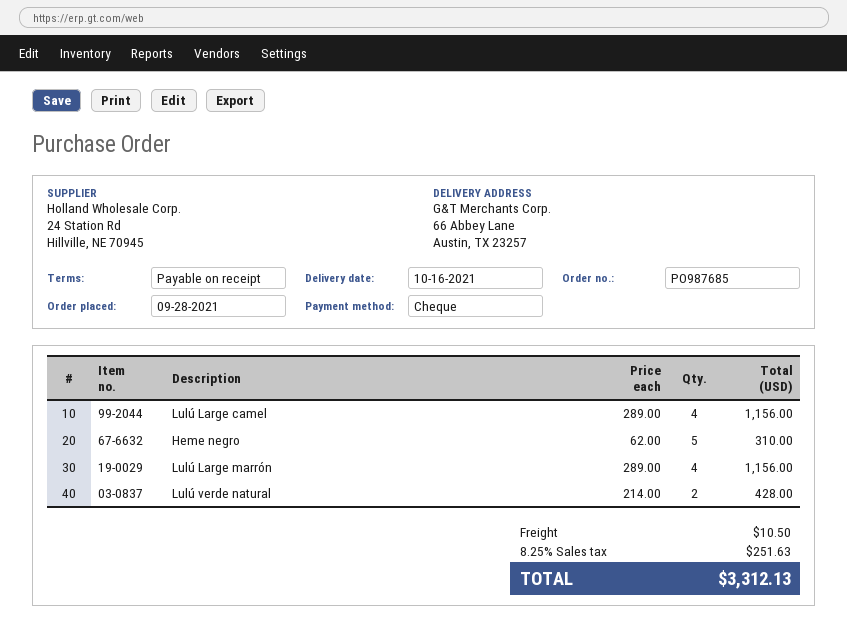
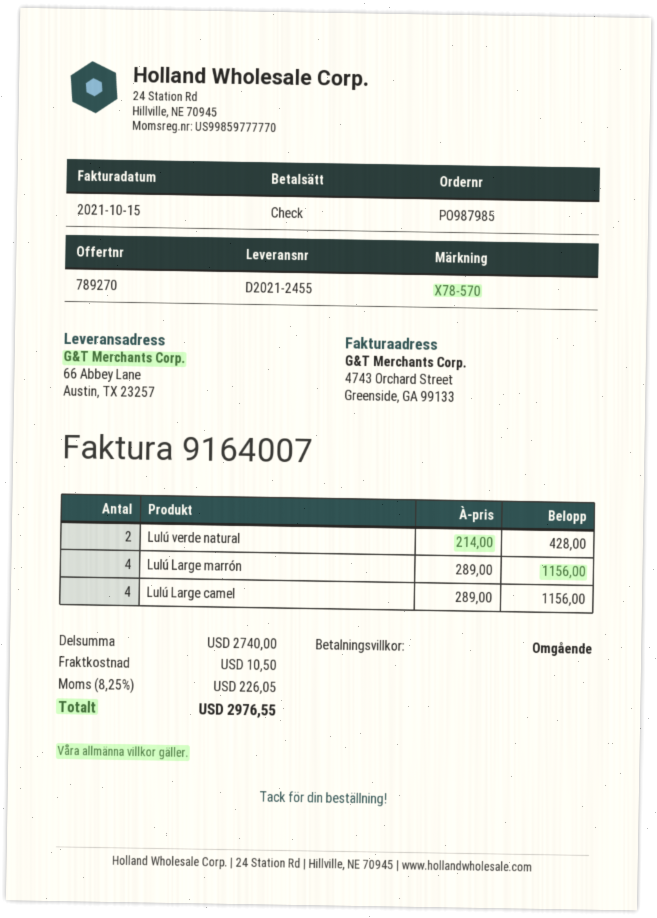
order number: PO987685 -> PO987985
Heme negro: 5 x 62.00 = 310.00 -> none
tax: 8.25% = 251.63 -> 8.25% = 226.05
total: 3312.13 -> 2976.55

